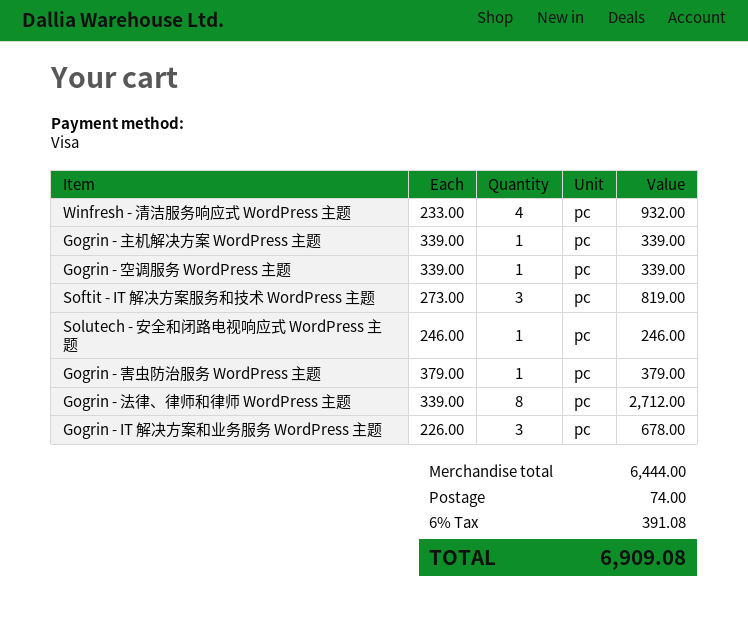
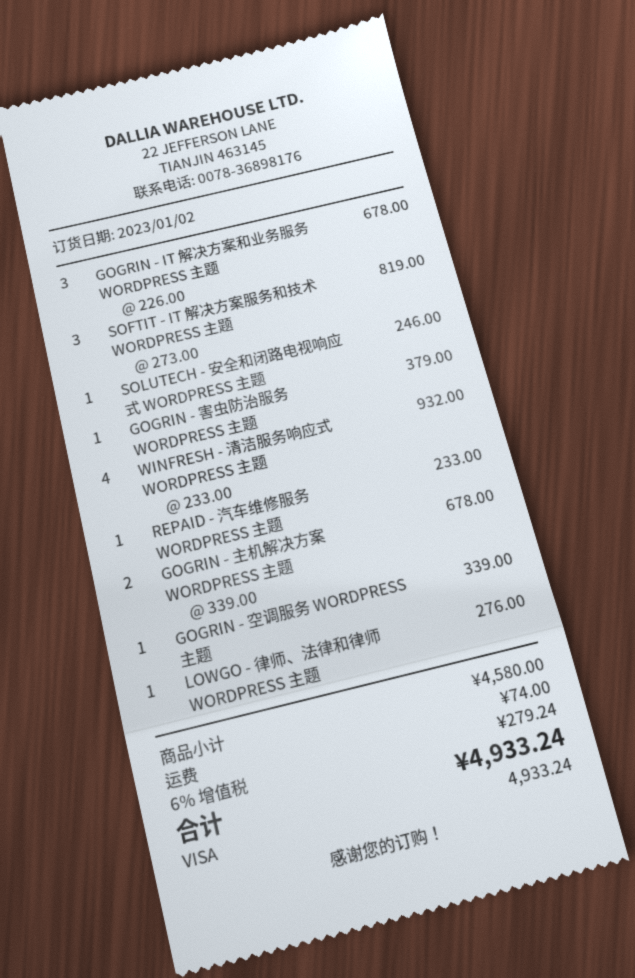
Gogrin - 主机解决方案 WordPress 主题: 1 x 339.00 = 339.00 -> 2 x 339.00 = 678.00
Gogrin - 法律、律师和律师 WordPress 主题: 8 x 339.00 = 2712.00 -> none
REPAID - 汽车维修服务 WORDPRESS 主题: none -> 1 x 233.00 = 233.00
LOWGO - 律师、法律和律师 WORDPRESS 主题: none -> 1 x 276.00 = 276.00
subtotal: 6444.00 -> 4580.00
tax: 6% = 391.08 -> 6% = 279.24
total: 6909.08 -> 4933.24

